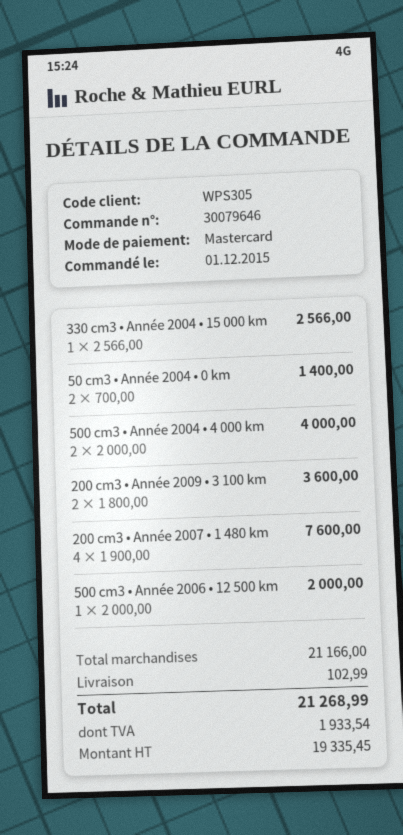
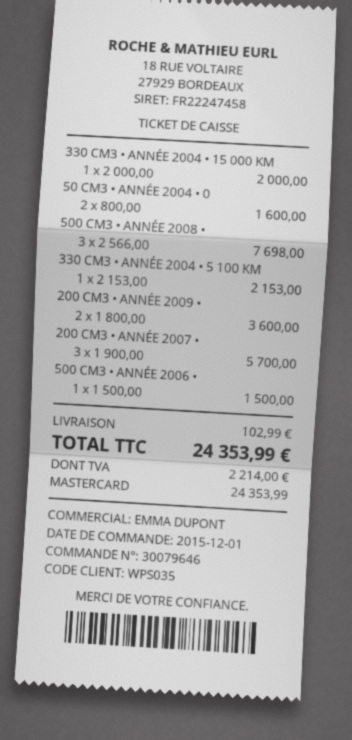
customer number: WPS305 -> WPS035
330 cm3 • Année 2004 • 15 000 km: 1 x 2566.00 = 2566.00 -> 1 x 2000.00 = 2000.00
50 cm3 • Année 2004 • 0 km: 2 x 700.00 = 1400.00 -> 2 x 800.00 = 1600.00
500 cm3 • Année 2004 • 4 000 km: 2 x 2000.00 = 4000.00 -> none
200 cm3 • Année 2007 • 1 480 km: 4 x 1900.00 = 7600.00 -> 3 x 1900.00 = 5700.00
500 cm3 • Année 2006 • 12 500 km: 1 x 2000.00 = 2000.00 -> 1 x 1500.00 = 1500.00
500 CM3 • ANNÉE 2008 •: none -> 3 x 2566.00 = 7698.00
330 CM3 • ANNÉE 2004 • 5 100 KM: none -> 1 x 2153.00 = 2153.00
tax: 1933.54 -> 2214.00
total: 21268.99 -> 24353.99

